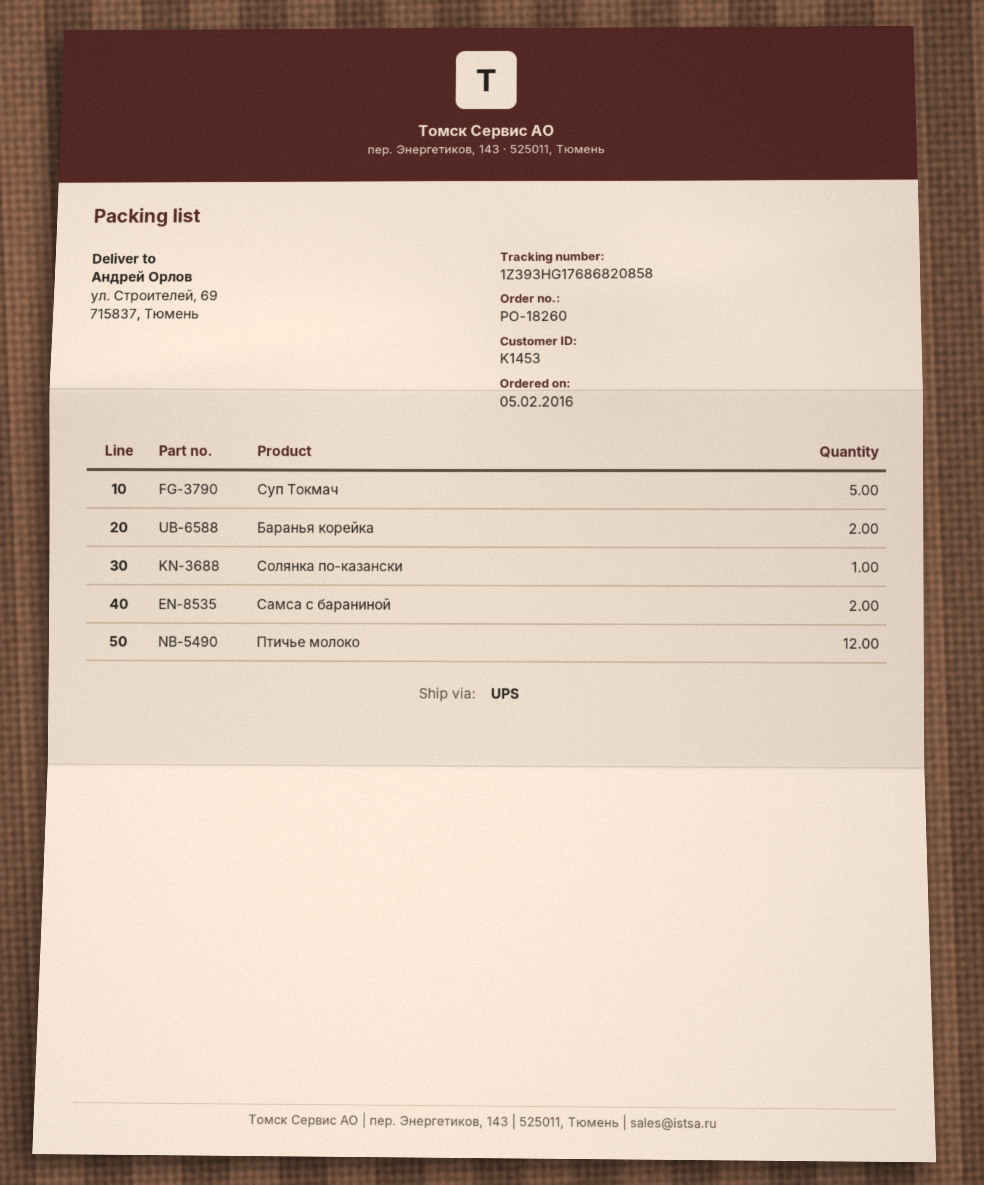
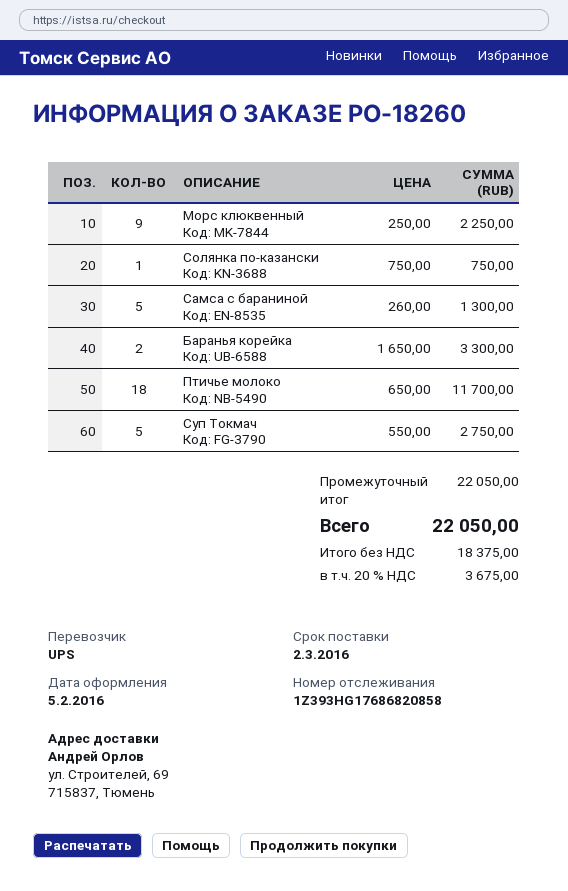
Самса с бараниной: 2 -> 5
Птичье молоко: 12 -> 18
Морс клюквенный: none -> 9

